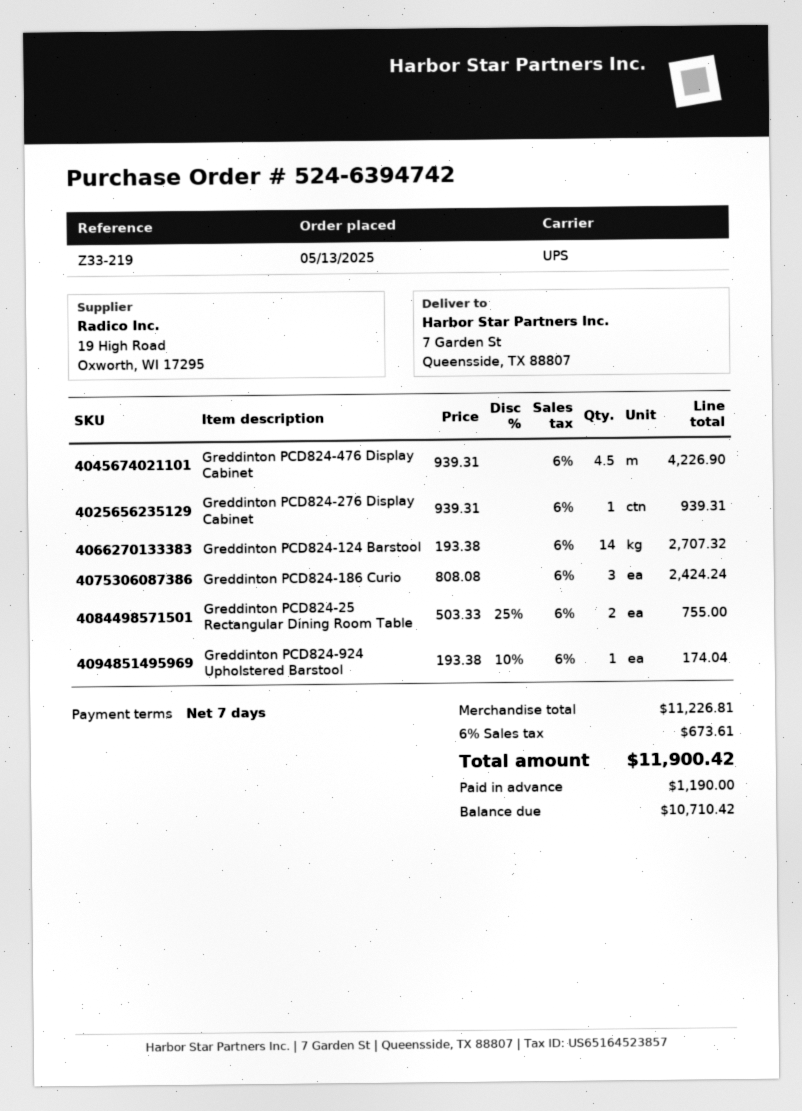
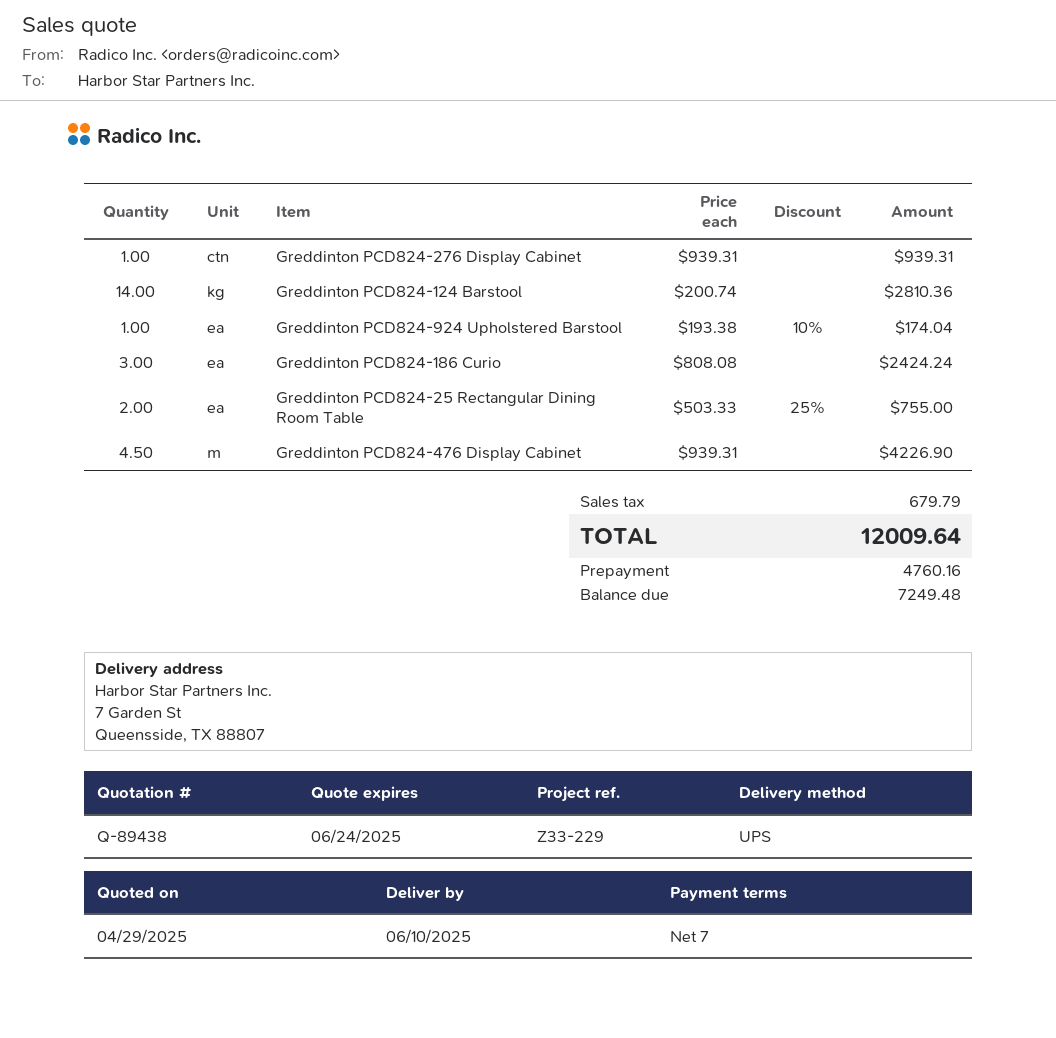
reference: Z33-219 -> Z33-229
Greddinton PCD824-124 Barstool: 14 x 193.38 = 2707.32 -> 14 x 200.74 = 2810.36
tax: 673.61 -> 679.79
total: 11900.42 -> 12009.64
deposit: 1190.00 -> 4760.16
balance: 10710.42 -> 7249.48

